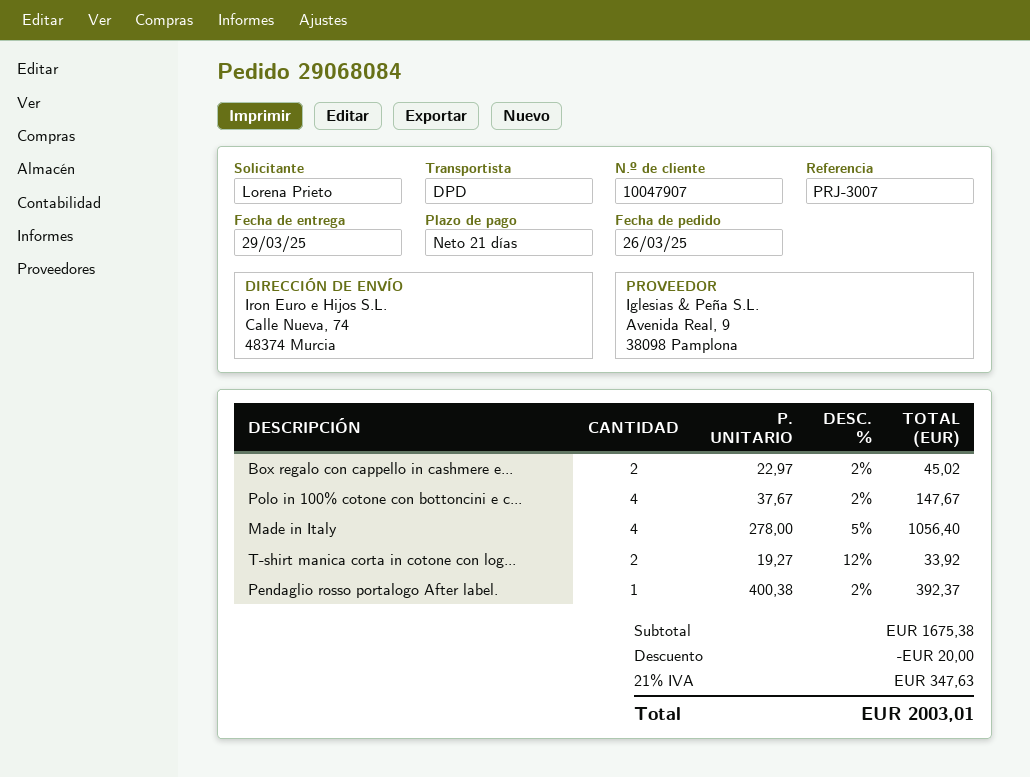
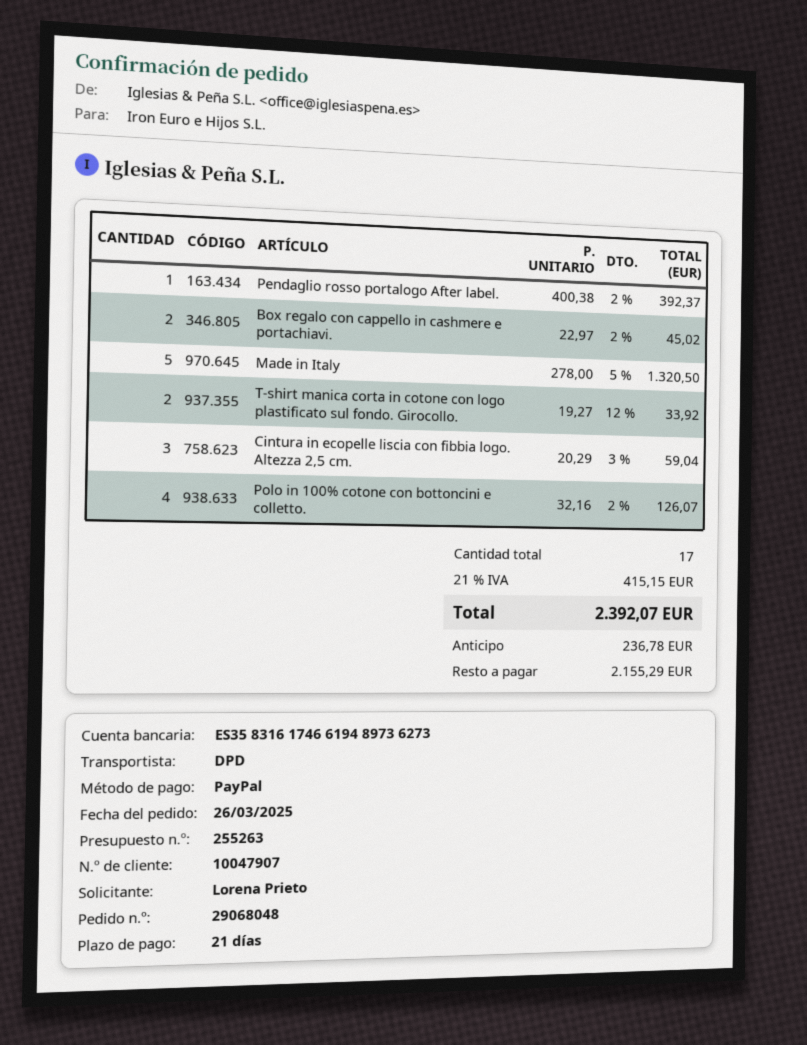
order number: 29068084 -> 29068048
Polo in 100% cotone con bottoncini e c...: 4 x 37.67 - 2% = 147.67 -> 4 x 32.16 - 2% = 126.07
Made in Italy: 4 x 278.00 - 5% = 1056.40 -> 5 x 278.00 - 5% = 1320.50
Cintura in ecopelle liscia con fibbia logo. Altezza 2,5 cm.: none -> 3 x 20.29 - 3% = 59.04
discount: 20.00 -> none
tax: 21% = 347.63 -> 21% = 415.15
total: 2003.01 -> 2392.07

